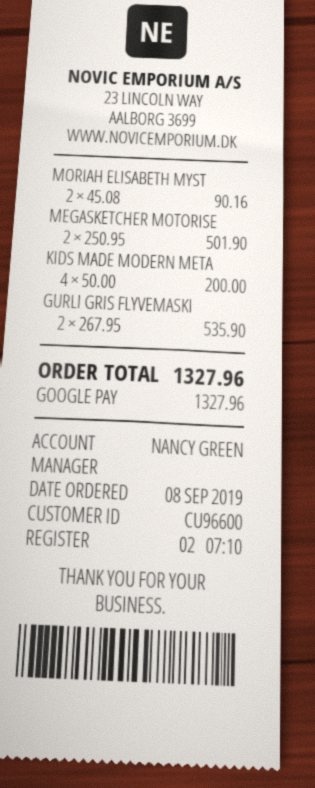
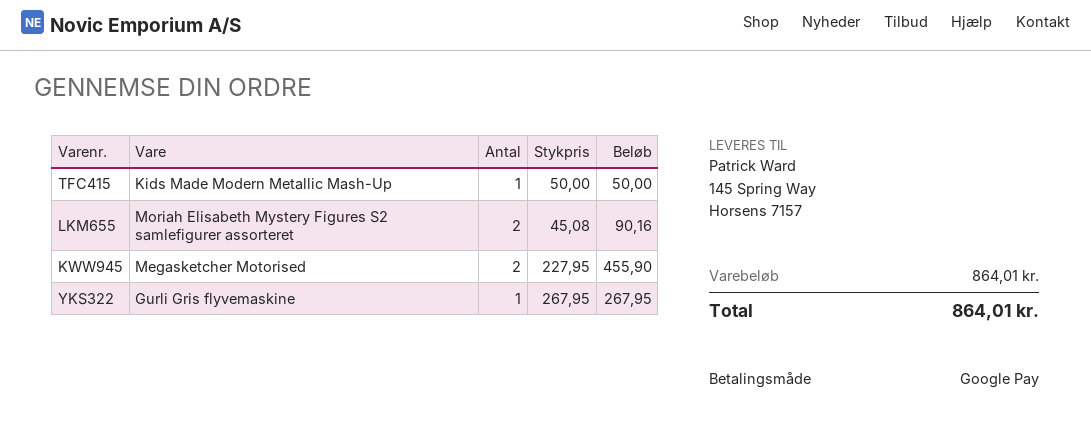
MEGASKETCHER MOTORISE: 2 x 250.95 = 501.90 -> 2 x 227.95 = 455.90
KIDS MADE MODERN META: 4 x 50.00 = 200.00 -> 1 x 50.00 = 50.00
GURLI GRIS FLYVEMASKI: 2 x 267.95 = 535.90 -> 1 x 267.95 = 267.95
total: 1327.96 -> 864.01

